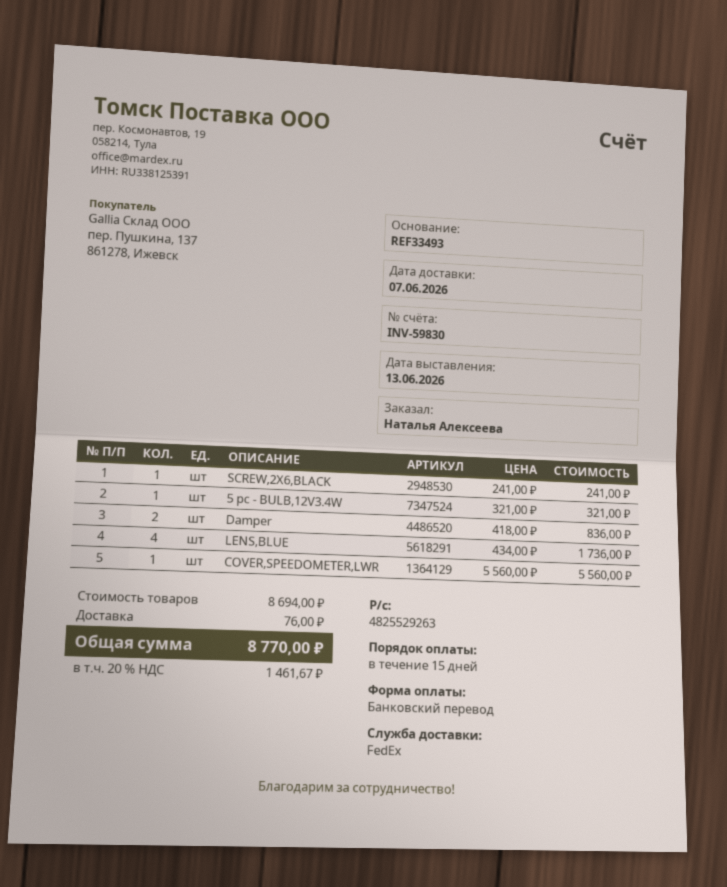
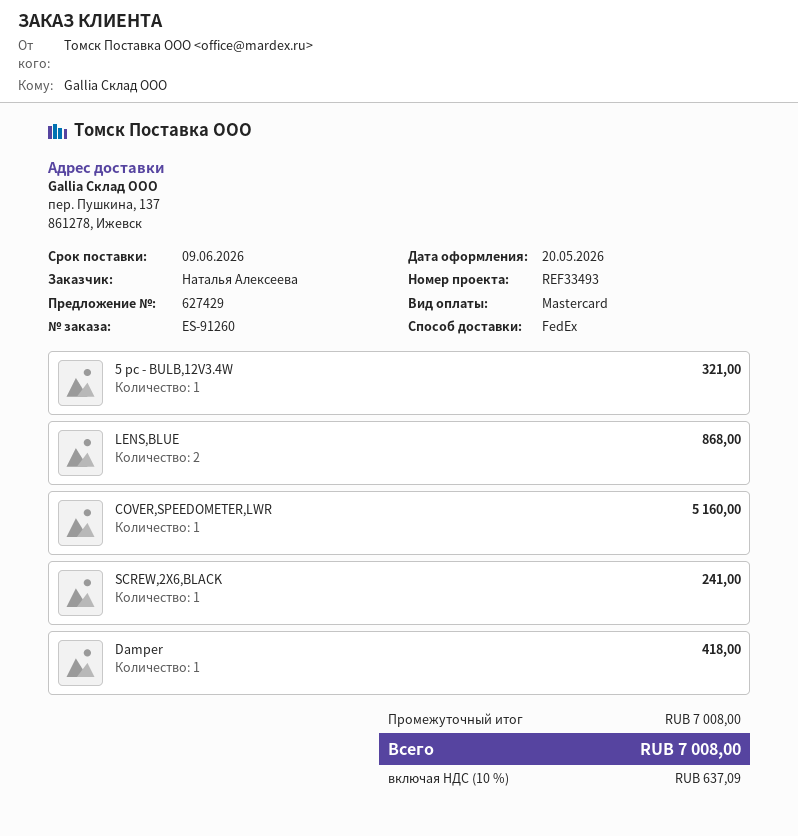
delivery date: 2026-06-07 -> 2026-06-09
payment method: bank transfer -> Mastercard
Damper: 2 for 836.00 -> 1 for 418.00
LENS,BLUE: 4 for 1736.00 -> 2 for 868.00
COVER,SPEEDOMETER,LWR: 1 for 5560.00 -> 1 for 5160.00
subtotal: 8694.00 -> 7008.00
shipping: 76.00 -> none
tax: 20% = 1461.67 -> 10% = 637.09
total: 8770.00 -> 7008.00

